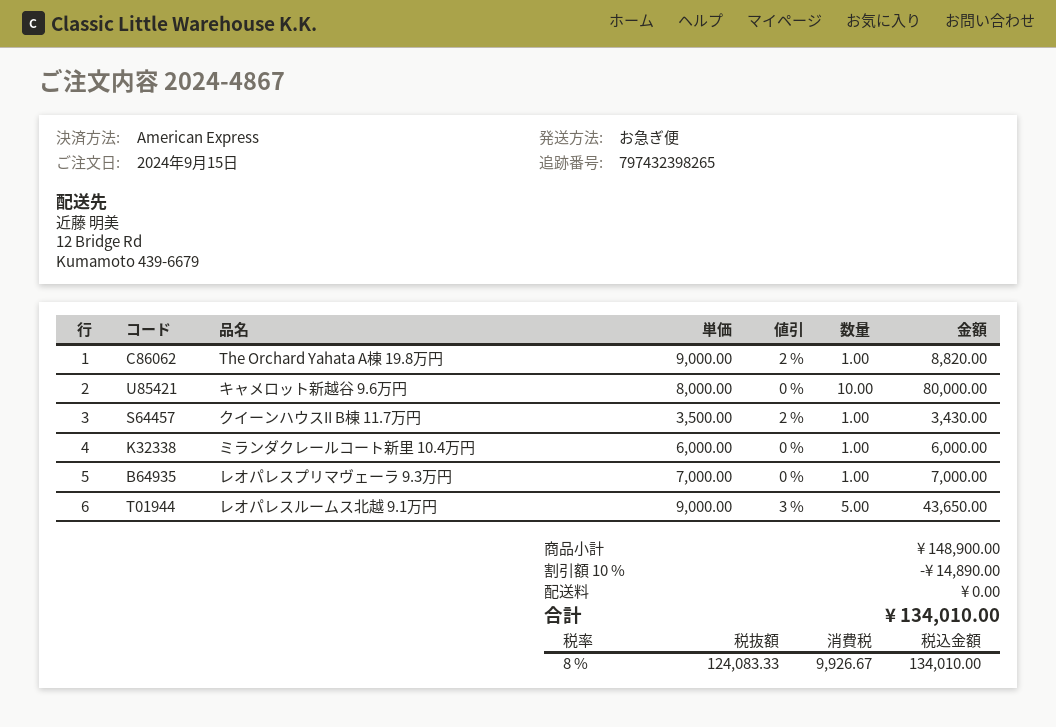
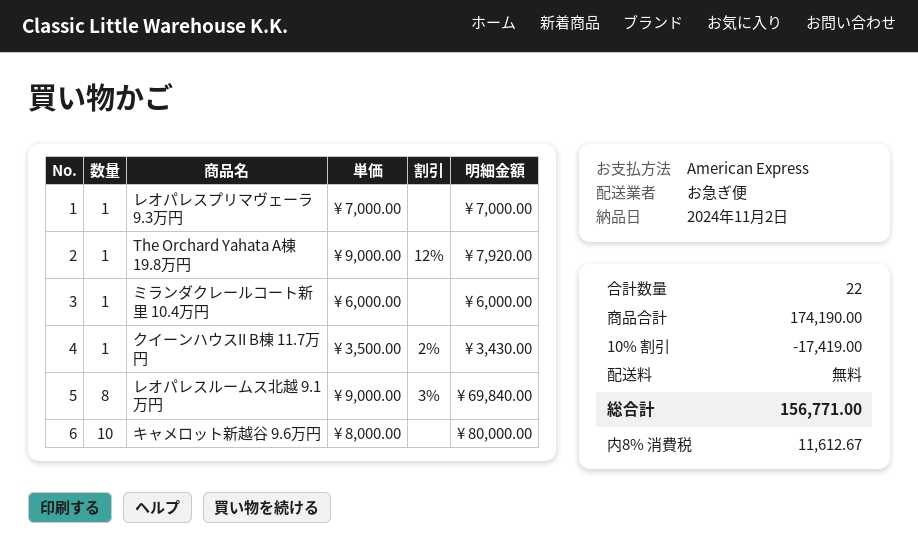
The Orchard Yahata A棟 19.8万円: 1 x 9000.00 - 2% = 8820.00 -> 1 x 9000.00 - 12% = 7920.00
レオパレスルームス北越 9.1万円: 5 x 9000.00 - 3% = 43650.00 -> 8 x 9000.00 - 3% = 69840.00
subtotal: 148900.00 -> 174190.00
discount: 10% = 14890.00 -> 10% = 17419.00
tax: 8% = 9926.67 -> 8% = 11612.67
total: 134010.00 -> 156771.00

